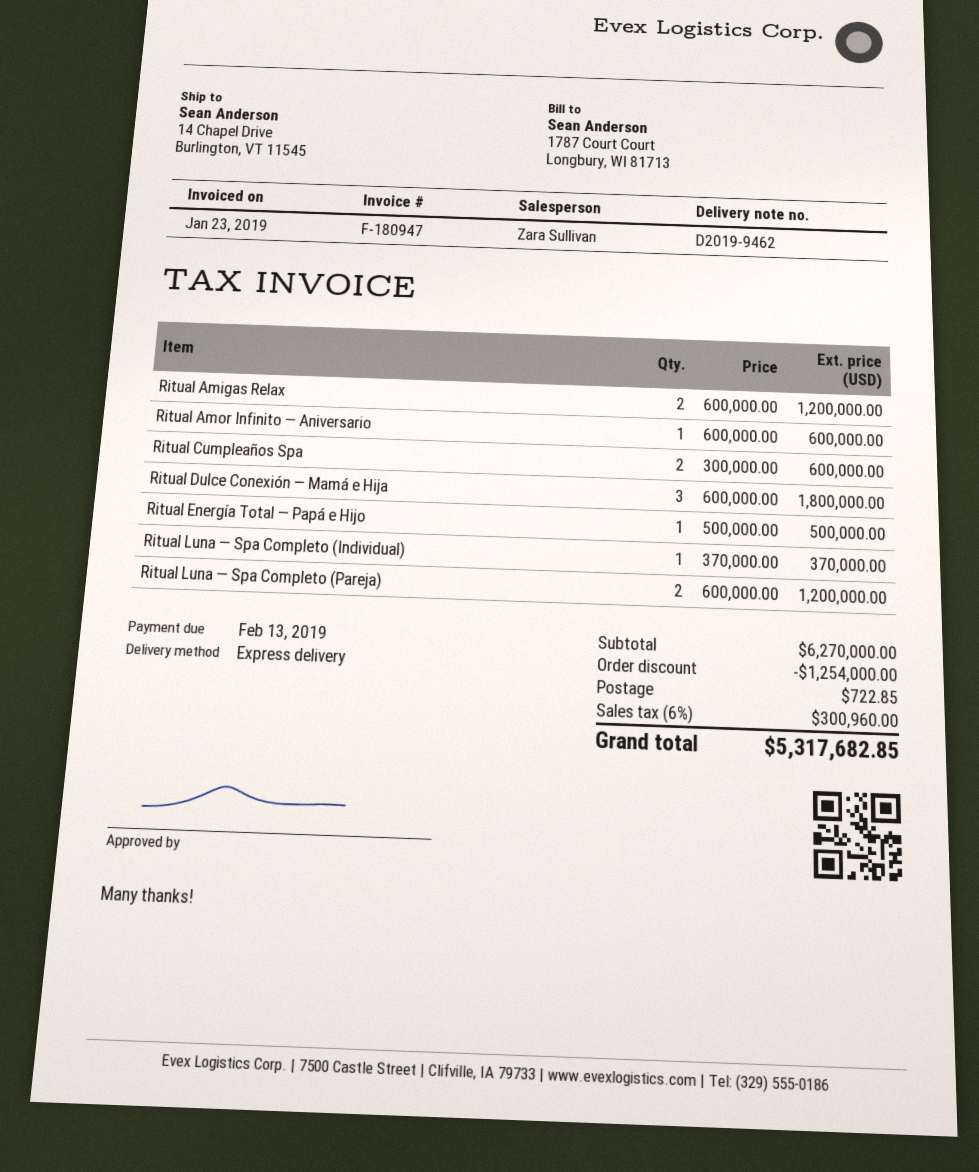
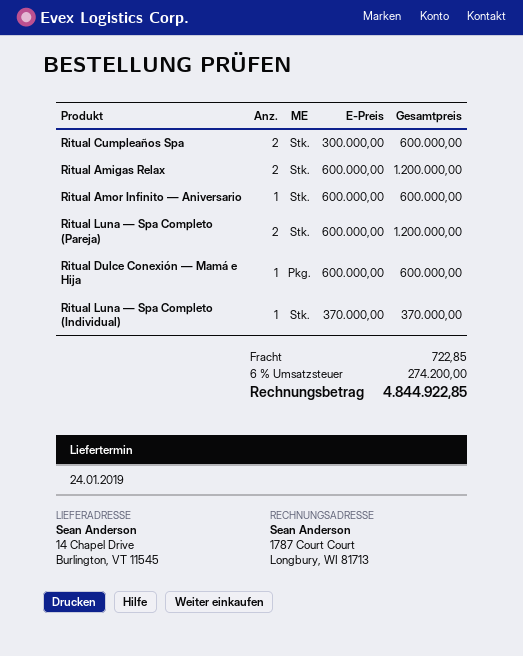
Ritual Dulce Conexión — Mamá e Hija: 3 x 600000.00 = 1800000.00 -> 1 x 600000.00 = 600000.00
Ritual Energía Total — Papá e Hijo: 1 x 500000.00 = 500000.00 -> none
discount: 1254000.00 -> none
tax: 6% = 300960.00 -> 6% = 274200.00
total: 5317682.85 -> 4844922.85

